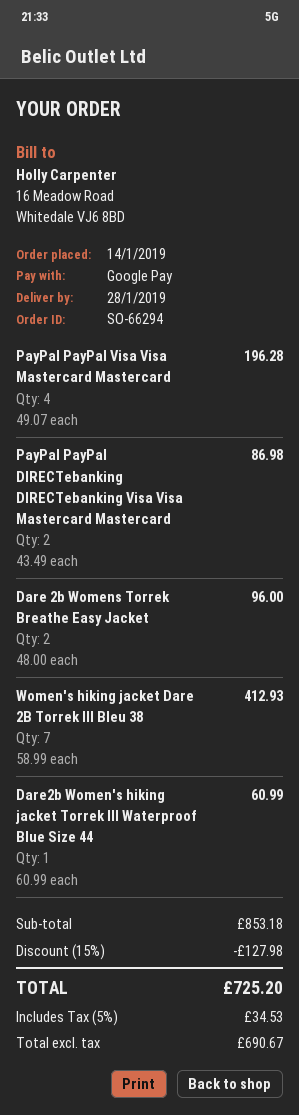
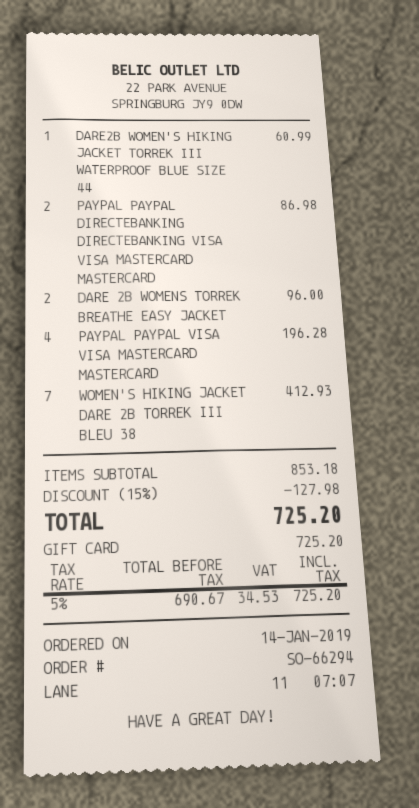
payment method: Google Pay -> gift card

